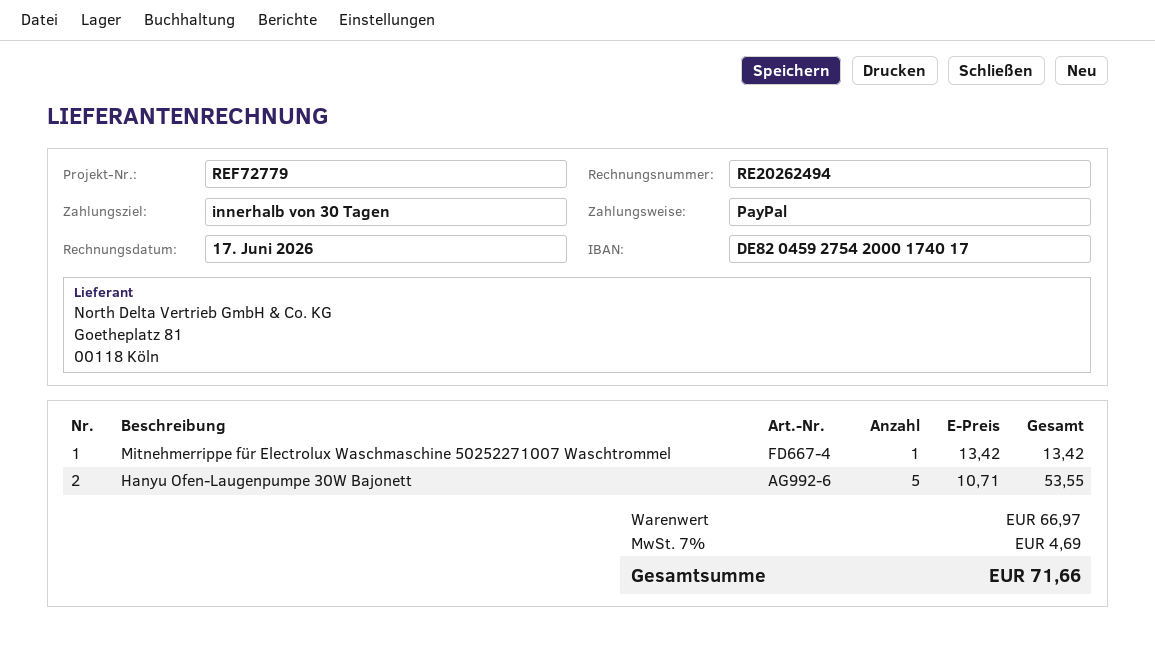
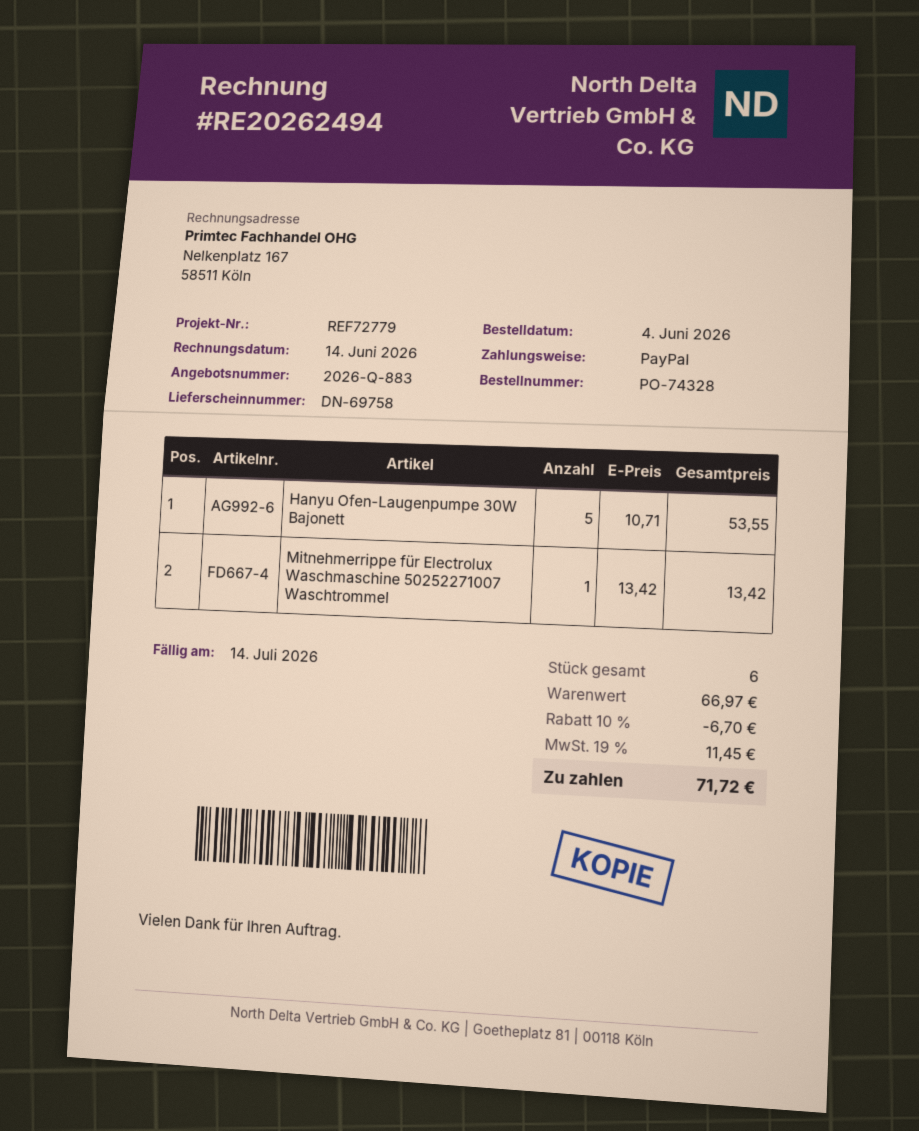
invoice date: 2026-06-17 -> 2026-06-14
discount: none -> 10% = 6.70
tax: 7% = 4.69 -> 19% = 11.45
total: 71.66 -> 71.72

